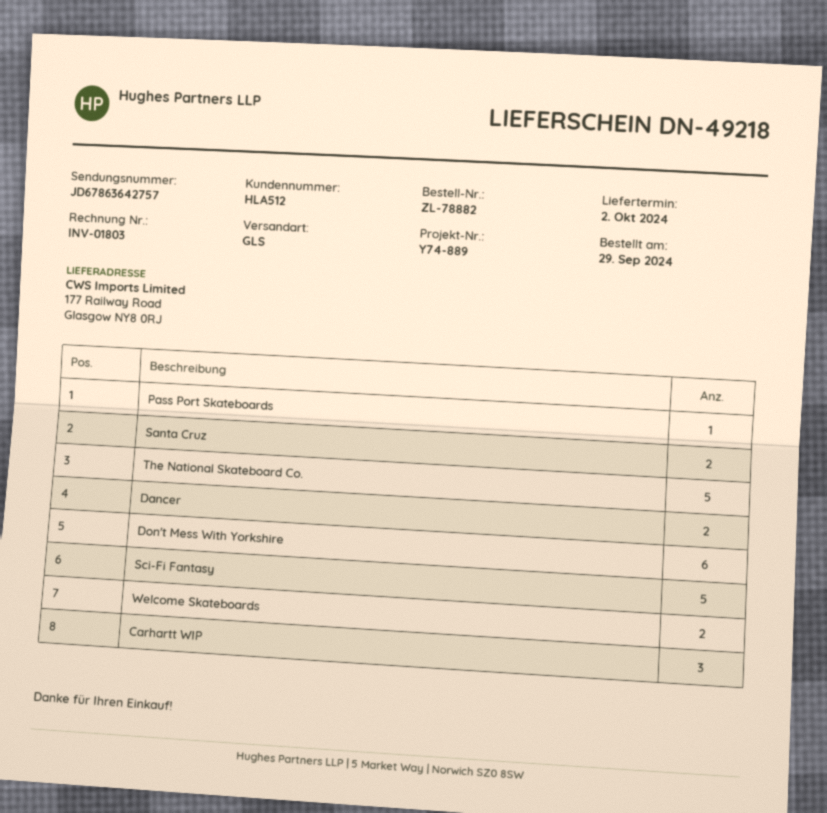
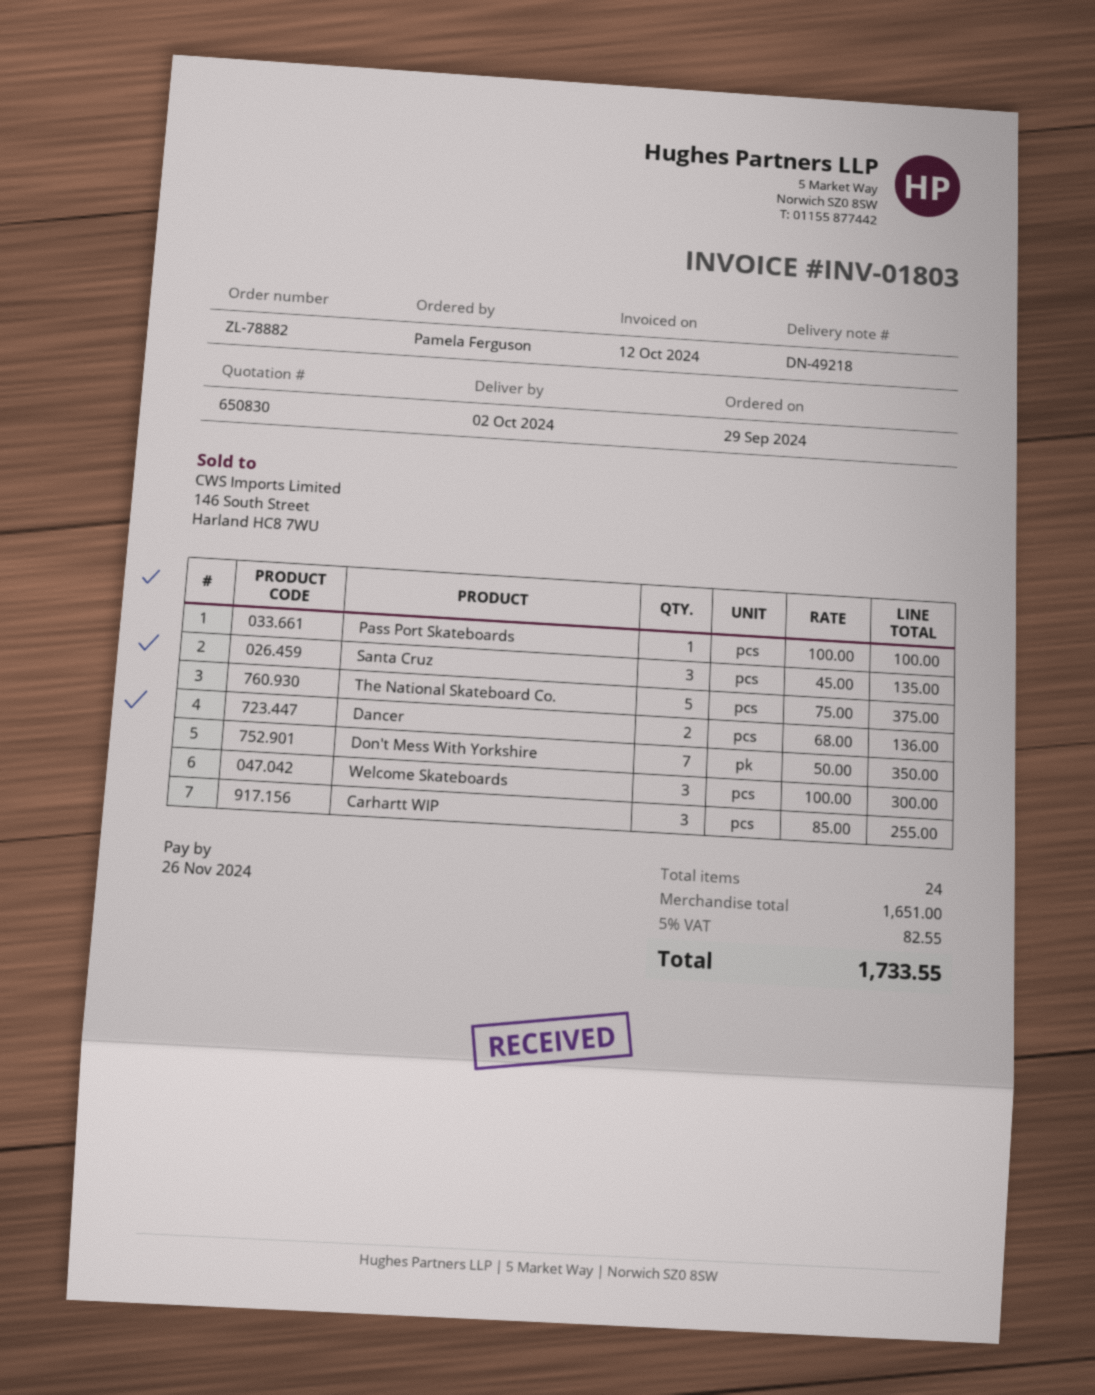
Santa Cruz: 2 -> 3
Don't Mess With Yorkshire: 6 -> 7
Sci-Fi Fantasy: 5 -> none
Welcome Skateboards: 2 -> 3

